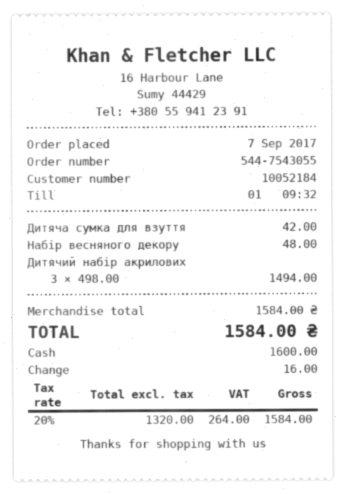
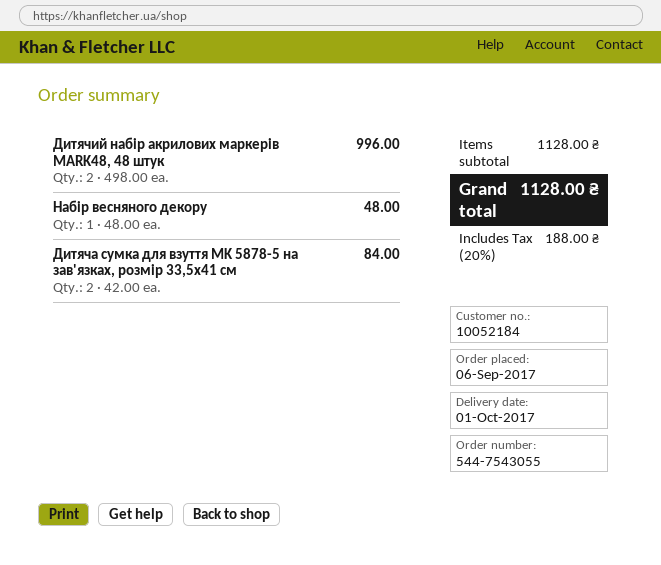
order date: 2017-09-07 -> 2017-09-06
Дитяча сумка для взуття: 1 x 42.00 = 42.00 -> 2 x 42.00 = 84.00
Дитячий набір акрилових: 3 x 498.00 = 1494.00 -> 2 x 498.00 = 996.00
subtotal: 1584.00 -> 1128.00
tax: 20% = 264.00 -> 20% = 188.00
total: 1584.00 -> 1128.00

